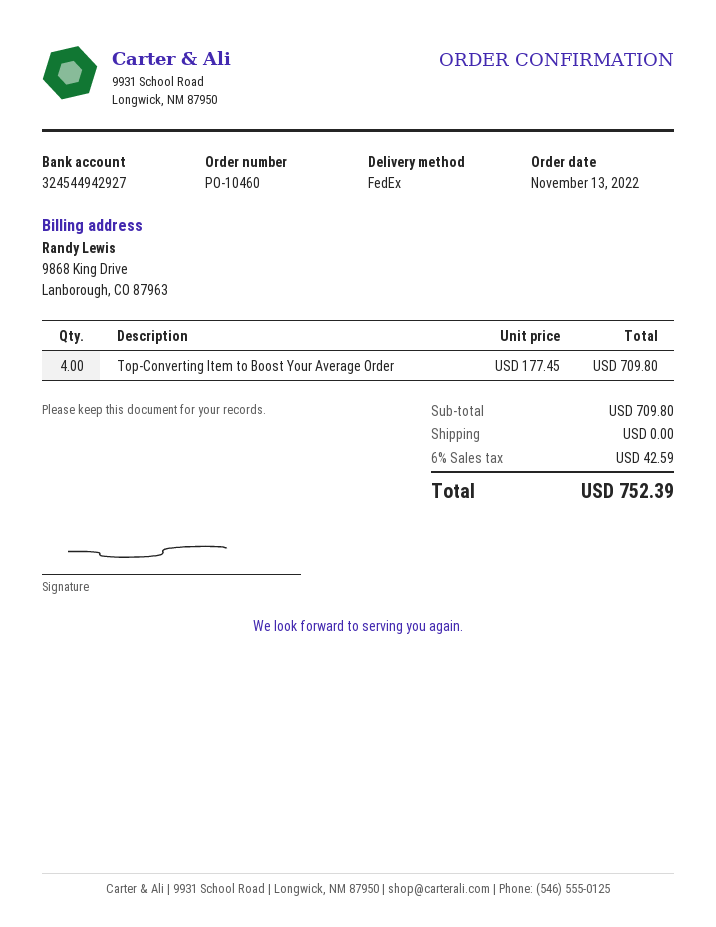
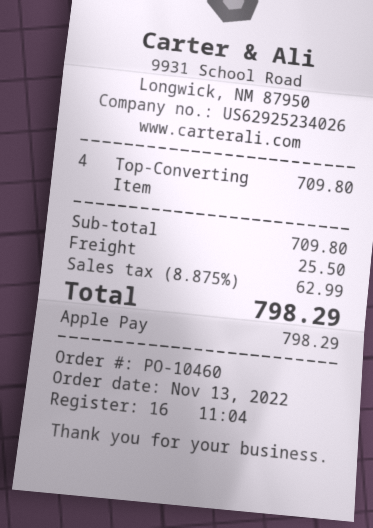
shipping: 0.00 -> 25.50
tax: 6% = 42.59 -> 8.875% = 62.99
total: 752.39 -> 798.29

